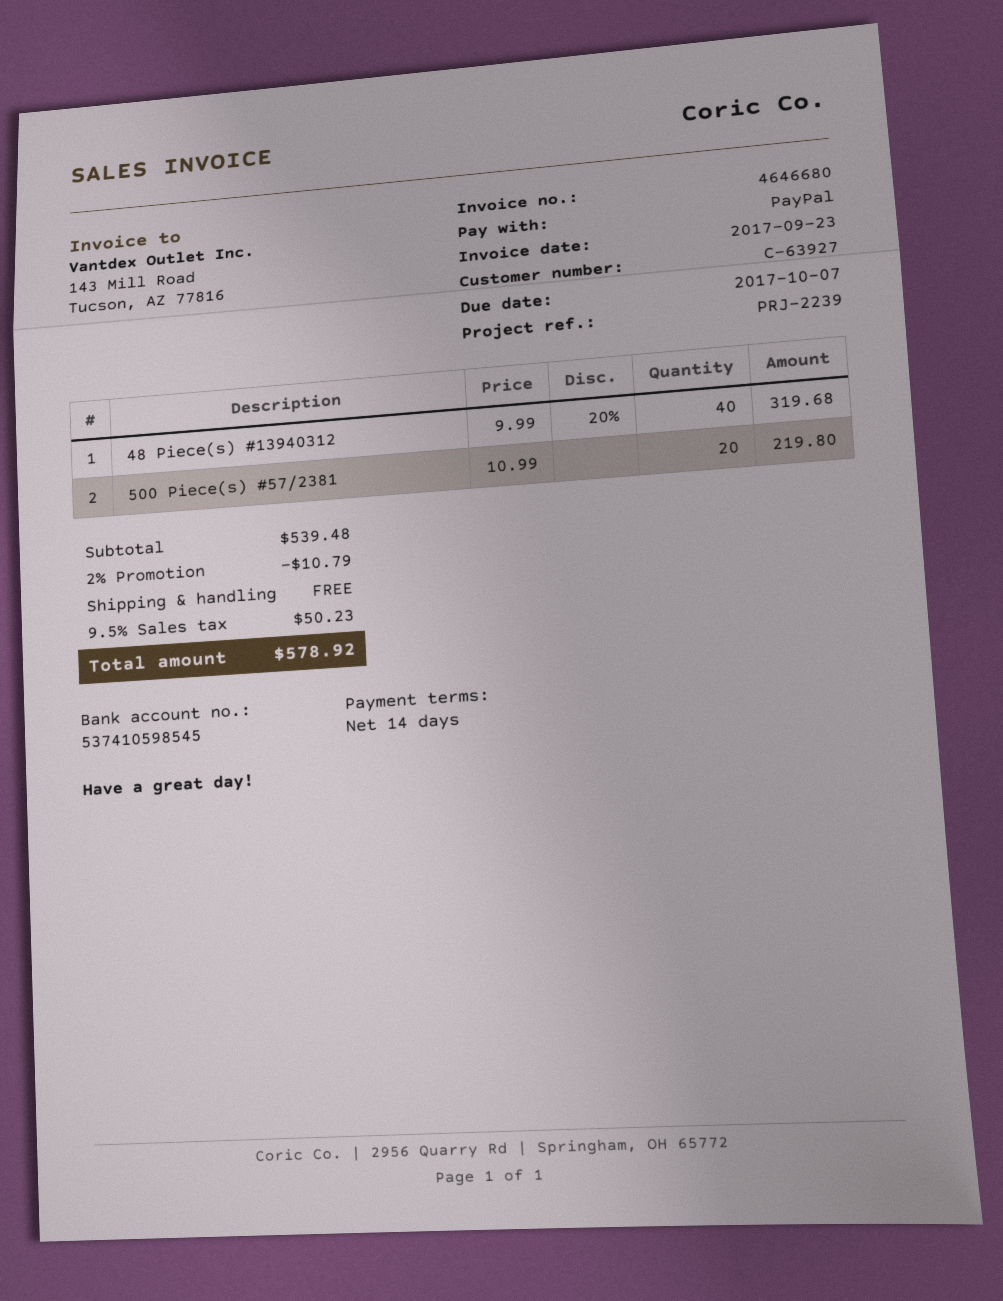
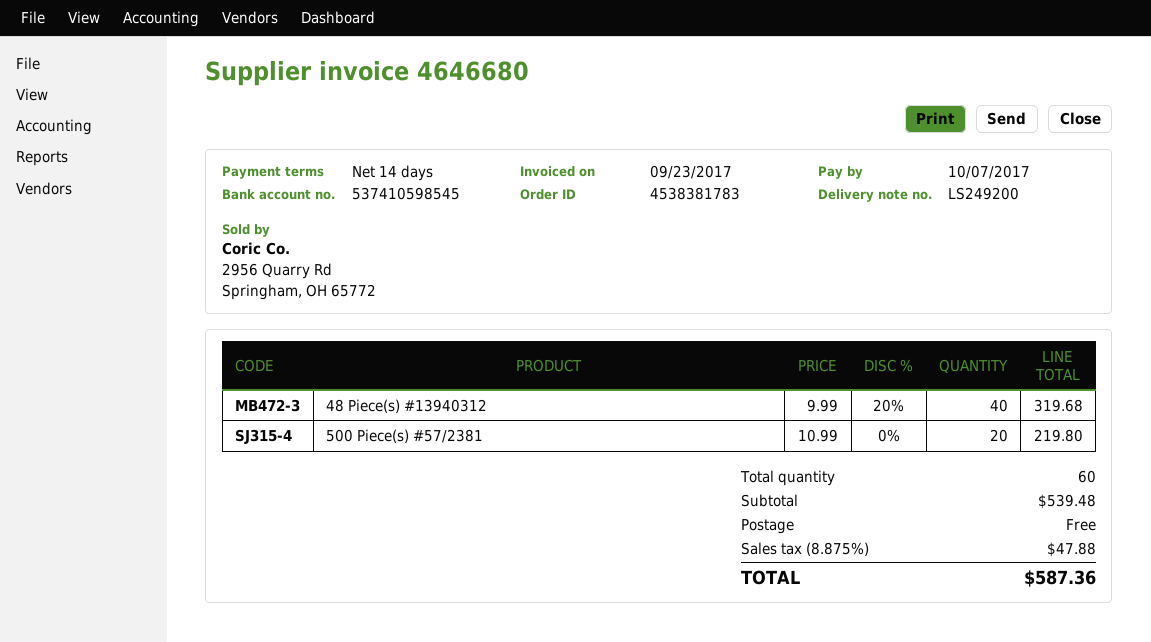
discount: 2% = 10.79 -> none
tax: 9.5% = 50.23 -> 8.875% = 47.88
total: 578.92 -> 587.36

